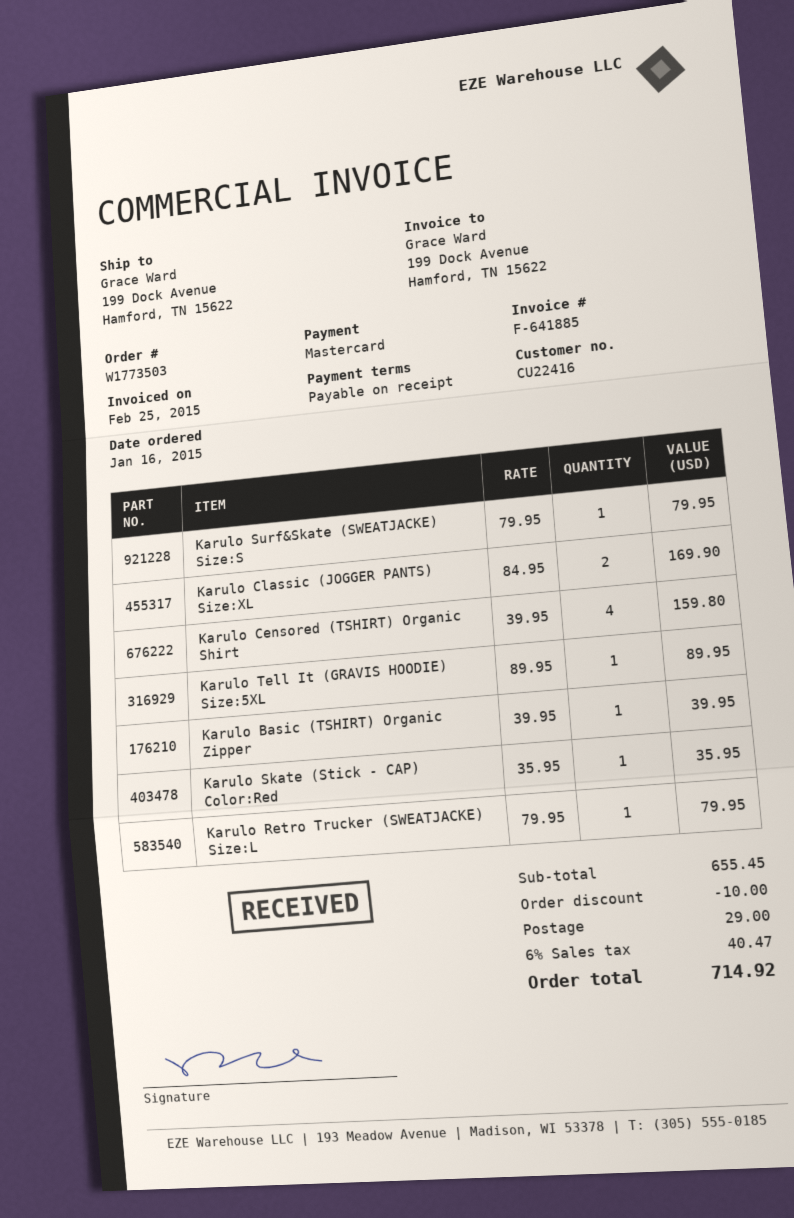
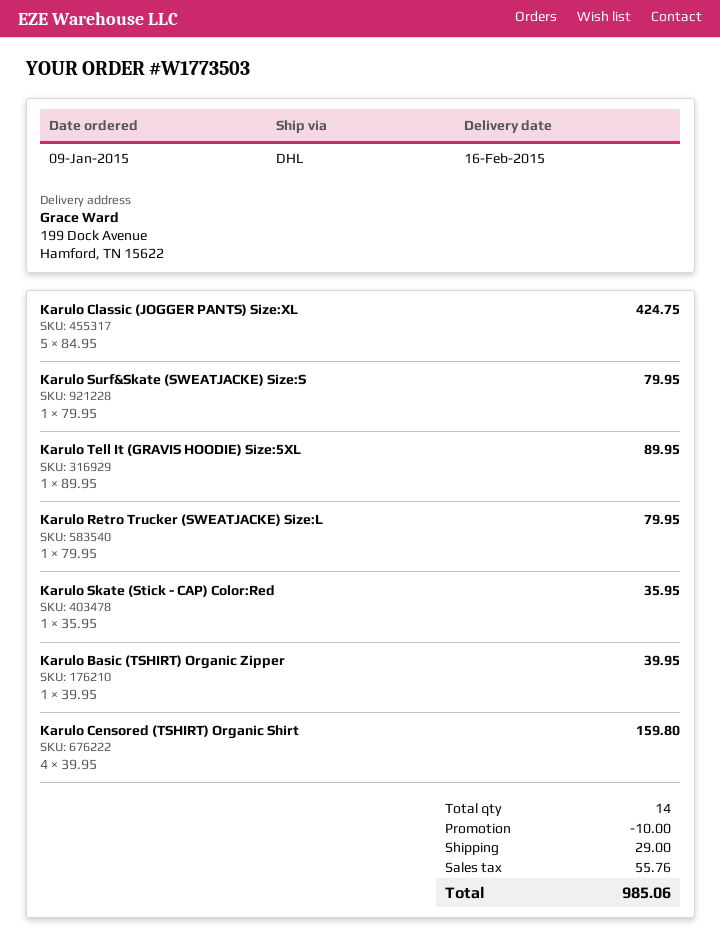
order date: 2015-01-16 -> 2015-01-09
Karulo Classic (JOGGER PANTS) Size:XL: 2 x 84.95 = 169.90 -> 5 x 84.95 = 424.75
tax: 40.47 -> 55.76
total: 714.92 -> 985.06

